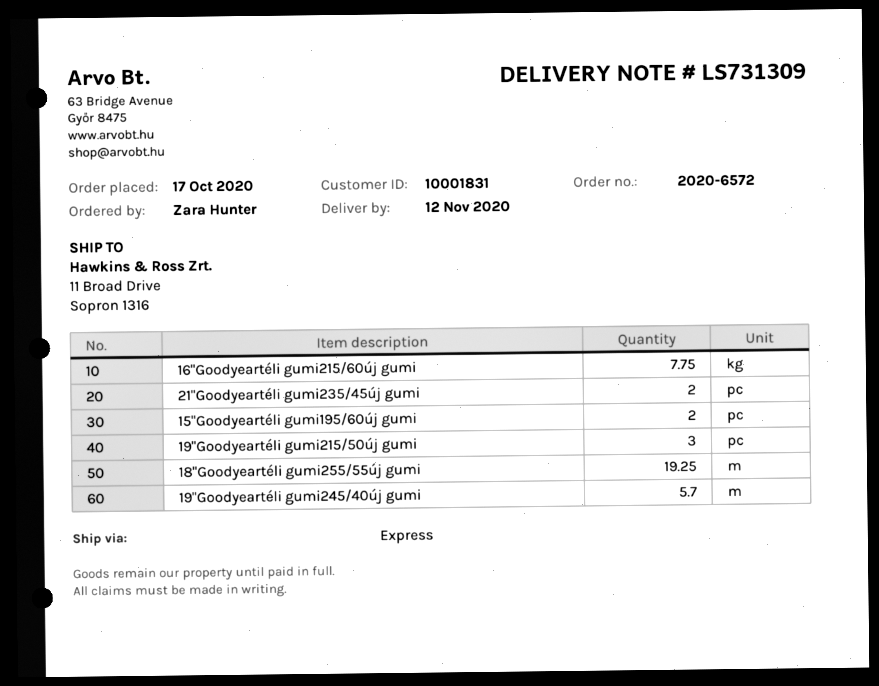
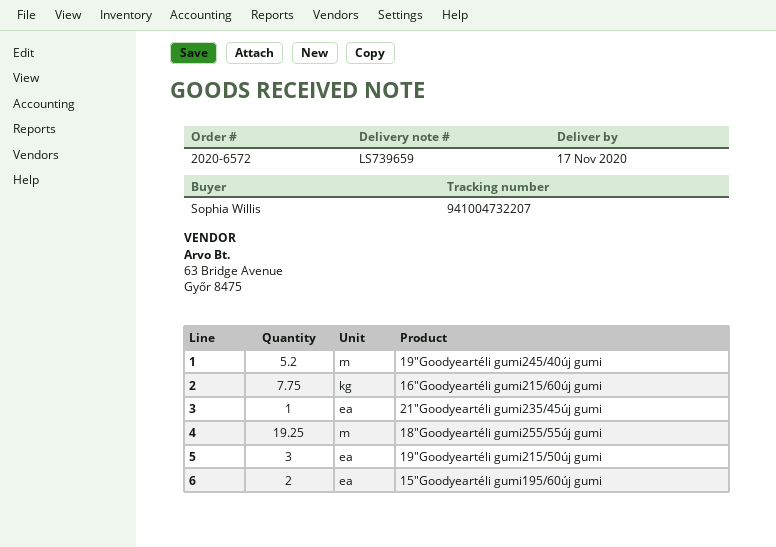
delivery note number: LS731309 -> LS739659
delivery date: 2020-11-12 -> 2020-11-17
ordered by: Zara Hunter -> Sophia Willis
21"Goodyeartéli gumi235/45új gumi: 2 -> 1
19"Goodyeartéli gumi245/40új gumi: 5.7 -> 5.2

